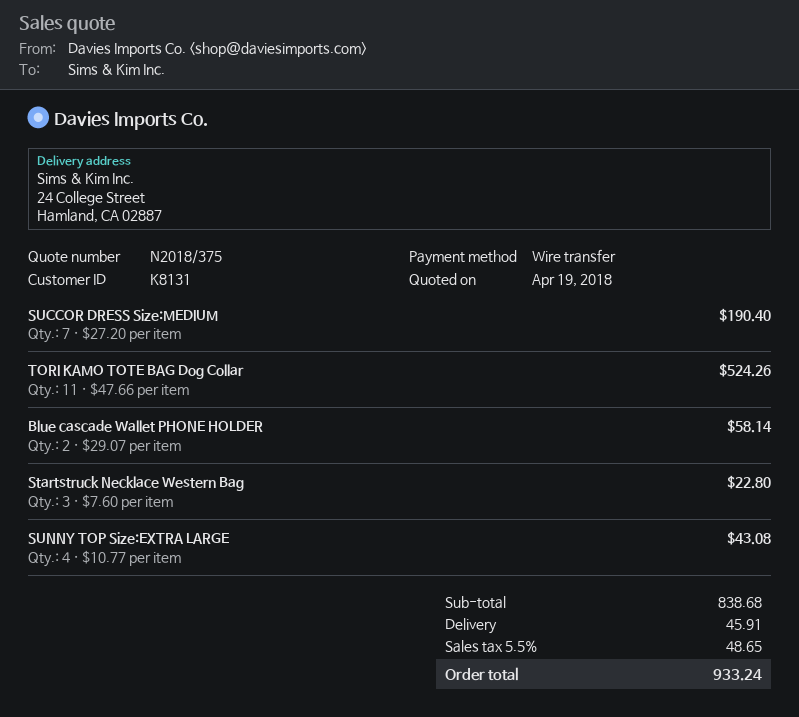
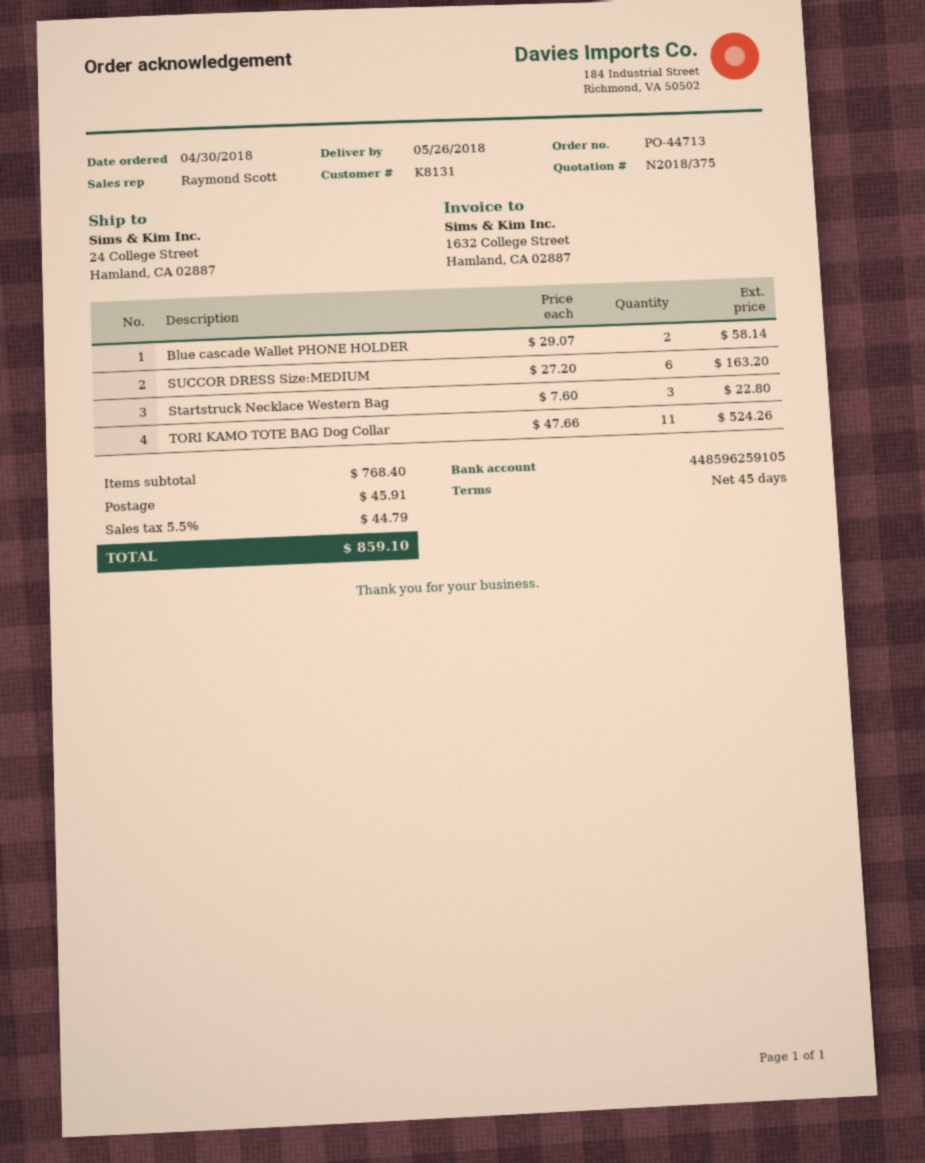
SUCCOR DRESS Size:MEDIUM: 7 x 27.20 = 190.40 -> 6 x 27.20 = 163.20
SUNNY TOP Size:EXTRA LARGE: 4 x 10.77 = 43.08 -> none
subtotal: 838.68 -> 768.40
tax: 5.5% = 48.65 -> 5.5% = 44.79
total: 933.24 -> 859.10

